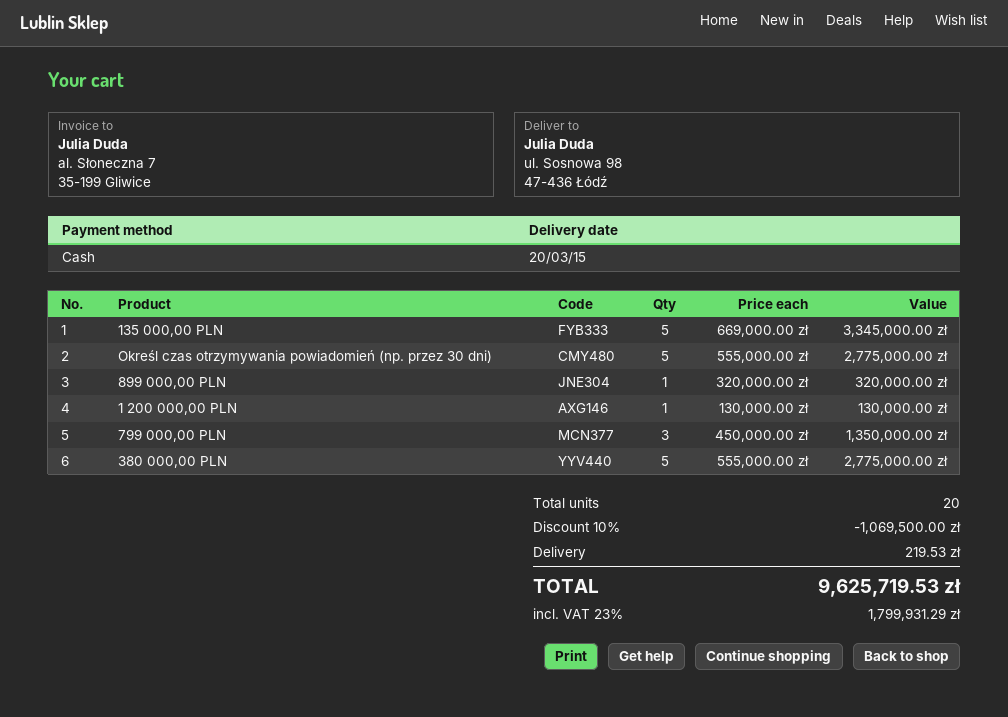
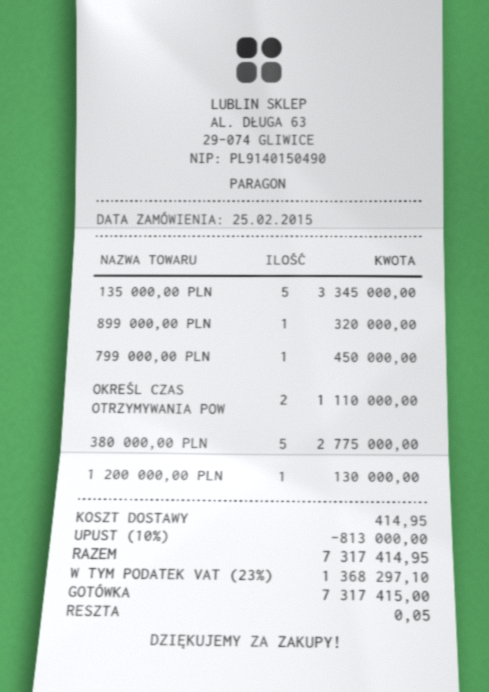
Określ czas otrzymywania powiadomień (np. przez 30 dni): 5 for 2775000.00 -> 2 for 1110000.00
799 000,00 PLN: 3 for 1350000.00 -> 1 for 450000.00
discount: 10% = 1069500.00 -> 10% = 813000.00
shipping: 219.53 -> 414.95
tax: 23% = 1799931.29 -> 23% = 1368297.10
total: 9625719.53 -> 7317414.95

